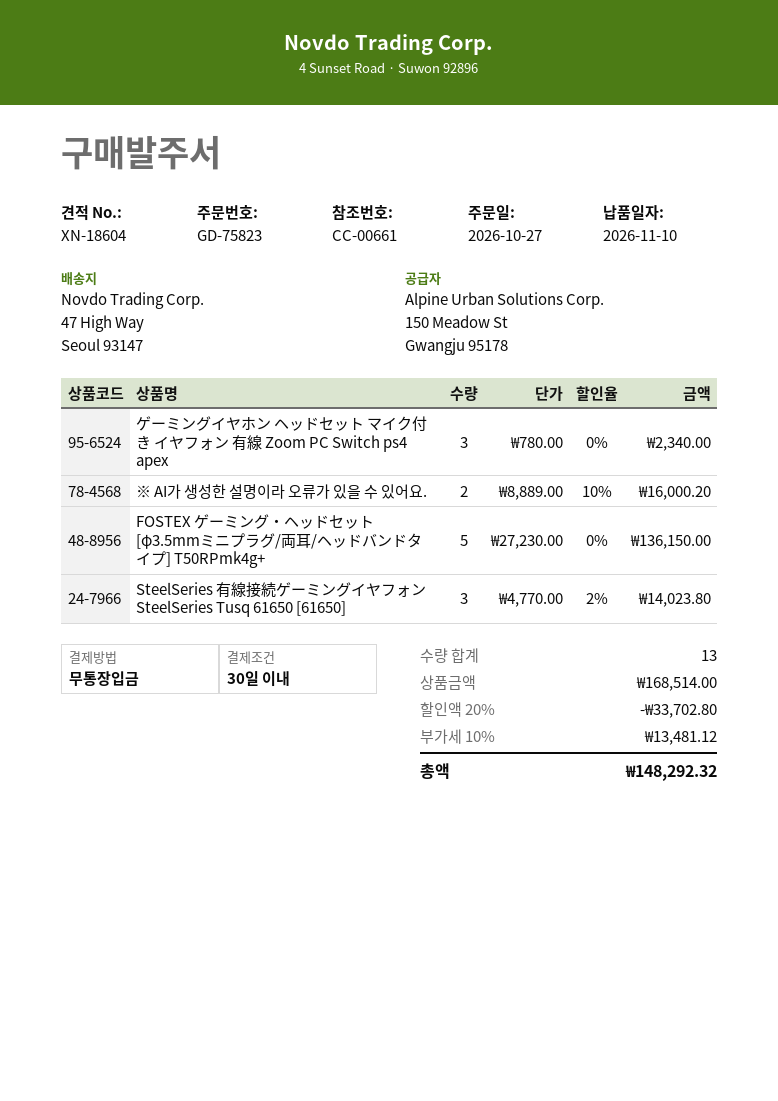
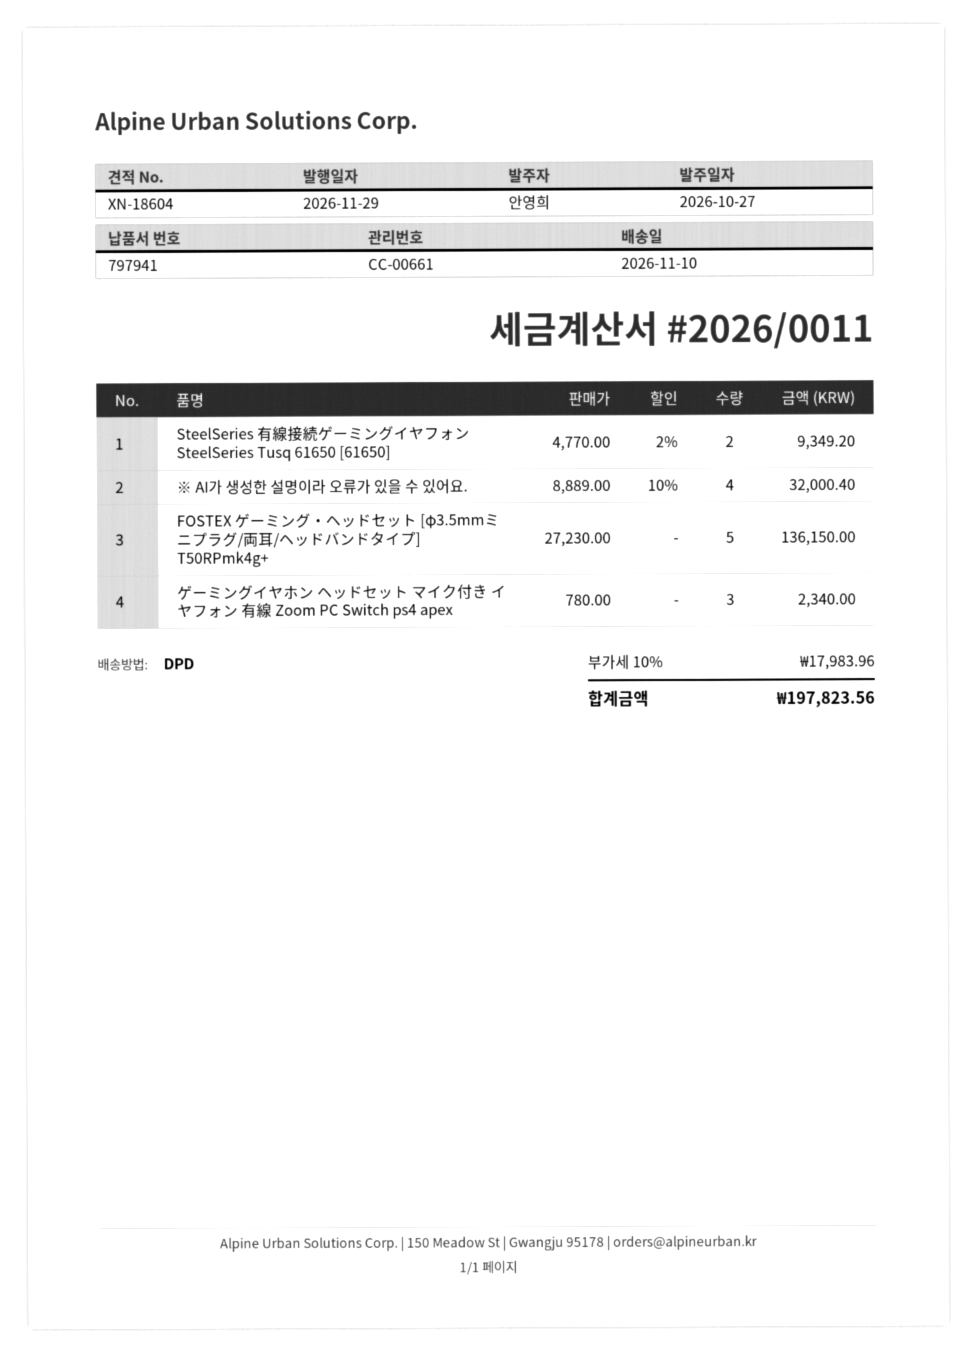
※ AI가 생성한 설명이라 오류가 있을 수 있어요.: 2 x 8889.00 - 10% = 16000.20 -> 4 x 8889.00 - 10% = 32000.40
SteelSeries 有線接続ゲーミングイヤフォン SteelSeries Tusq 61650 [61650]: 3 x 4770.00 - 2% = 14023.80 -> 2 x 4770.00 - 2% = 9349.20
discount: 20% = 33702.80 -> none
tax: 10% = 13481.12 -> 10% = 17983.96
total: 148292.32 -> 197823.56

